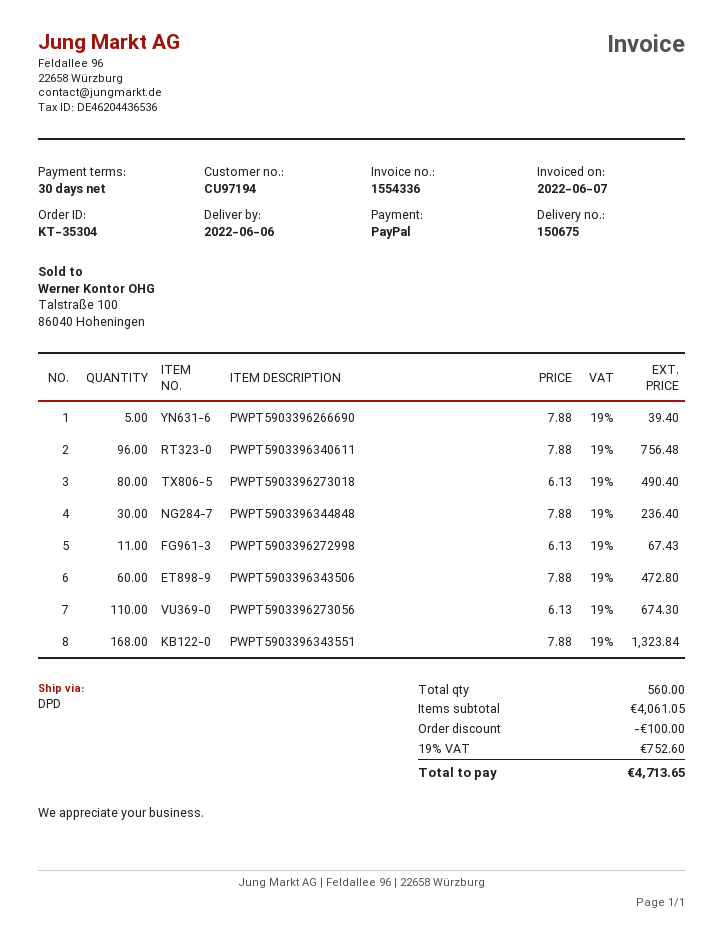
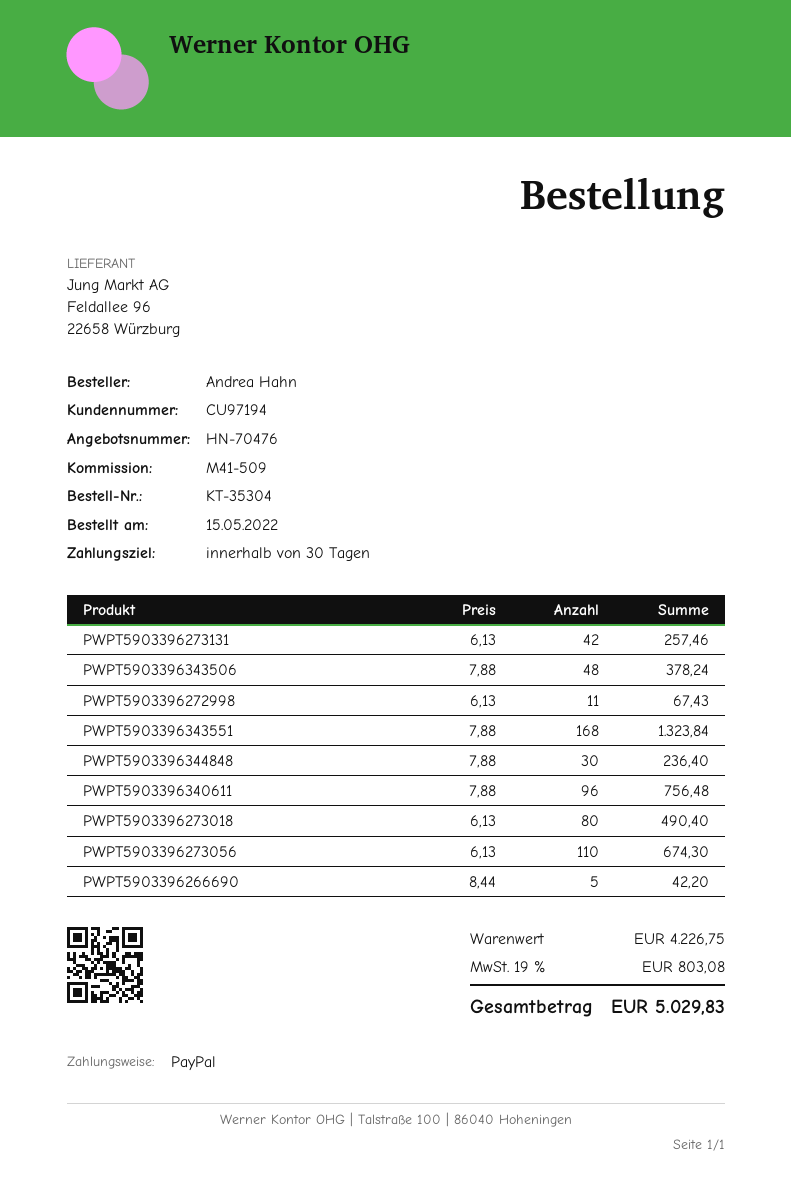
PWPT5903396266690: 5 x 7.88 = 39.40 -> 5 x 8.44 = 42.20
PWPT5903396343506: 60 x 7.88 = 472.80 -> 48 x 7.88 = 378.24
PWPT5903396273131: none -> 42 x 6.13 = 257.46
subtotal: 4061.05 -> 4226.75
discount: 100.00 -> none
tax: 19% = 752.60 -> 19% = 803.08
total: 4713.65 -> 5029.83

